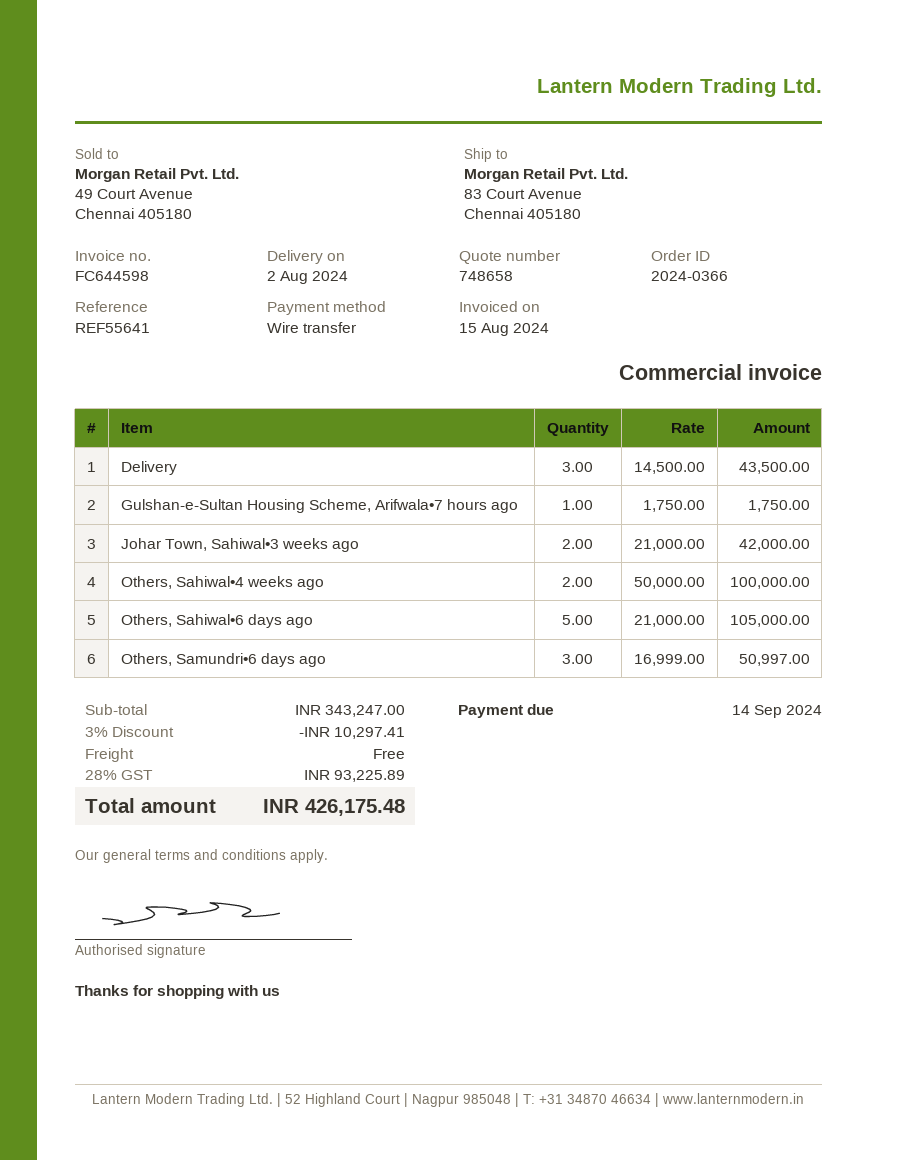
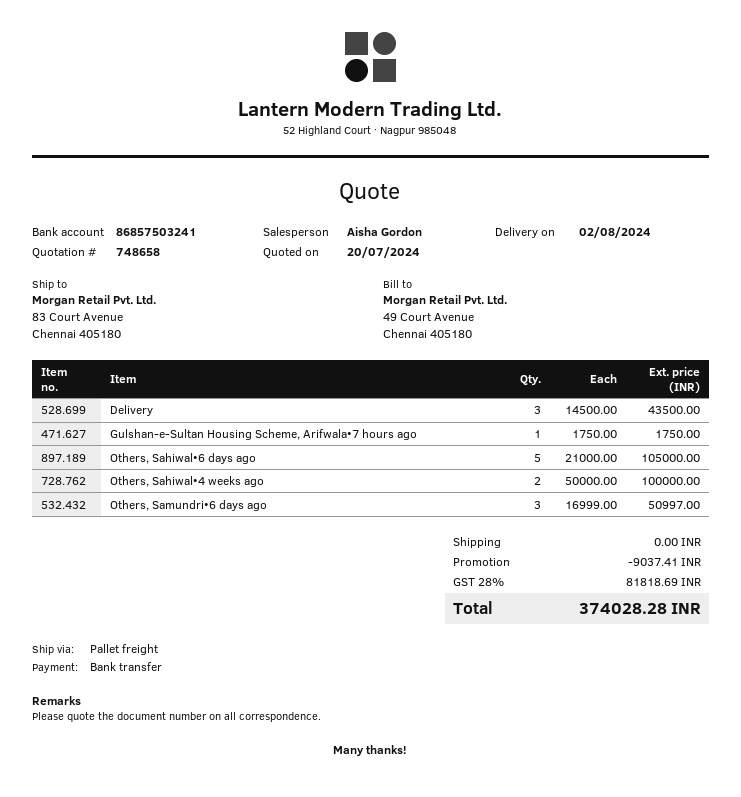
Johar Town, Sahiwal•3 weeks ago: 2 x 21000.00 = 42000.00 -> none
discount: 10297.41 -> 9037.41
tax: 28% = 93225.89 -> 28% = 81818.69
total: 426175.48 -> 374028.28

